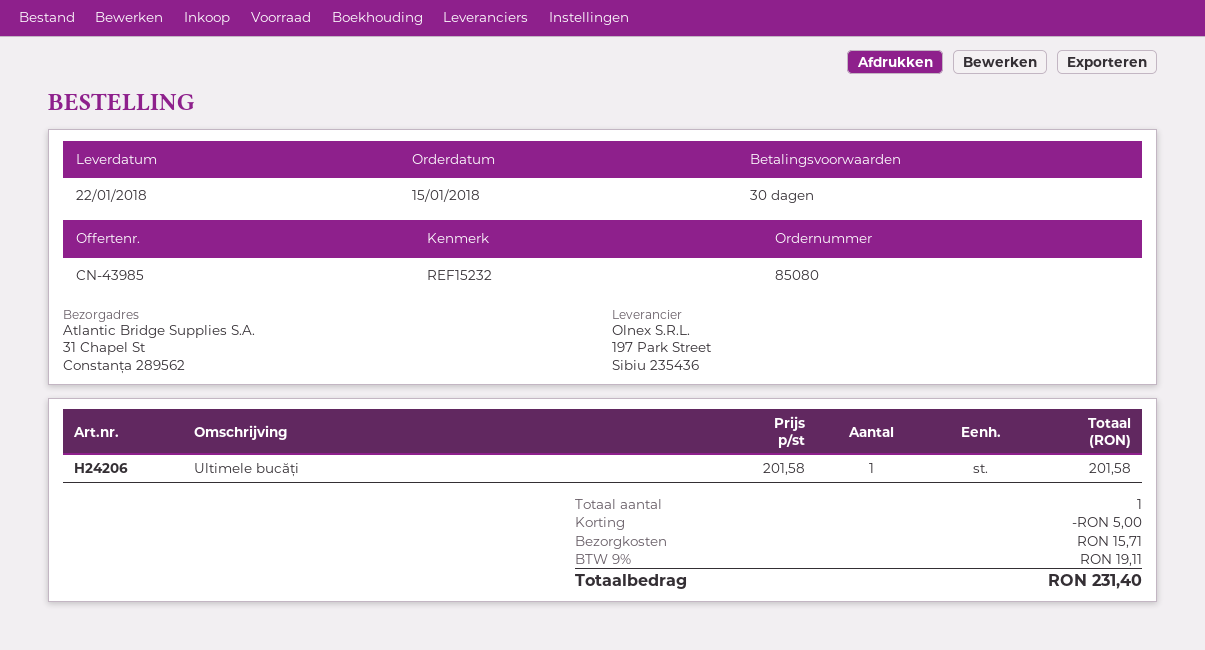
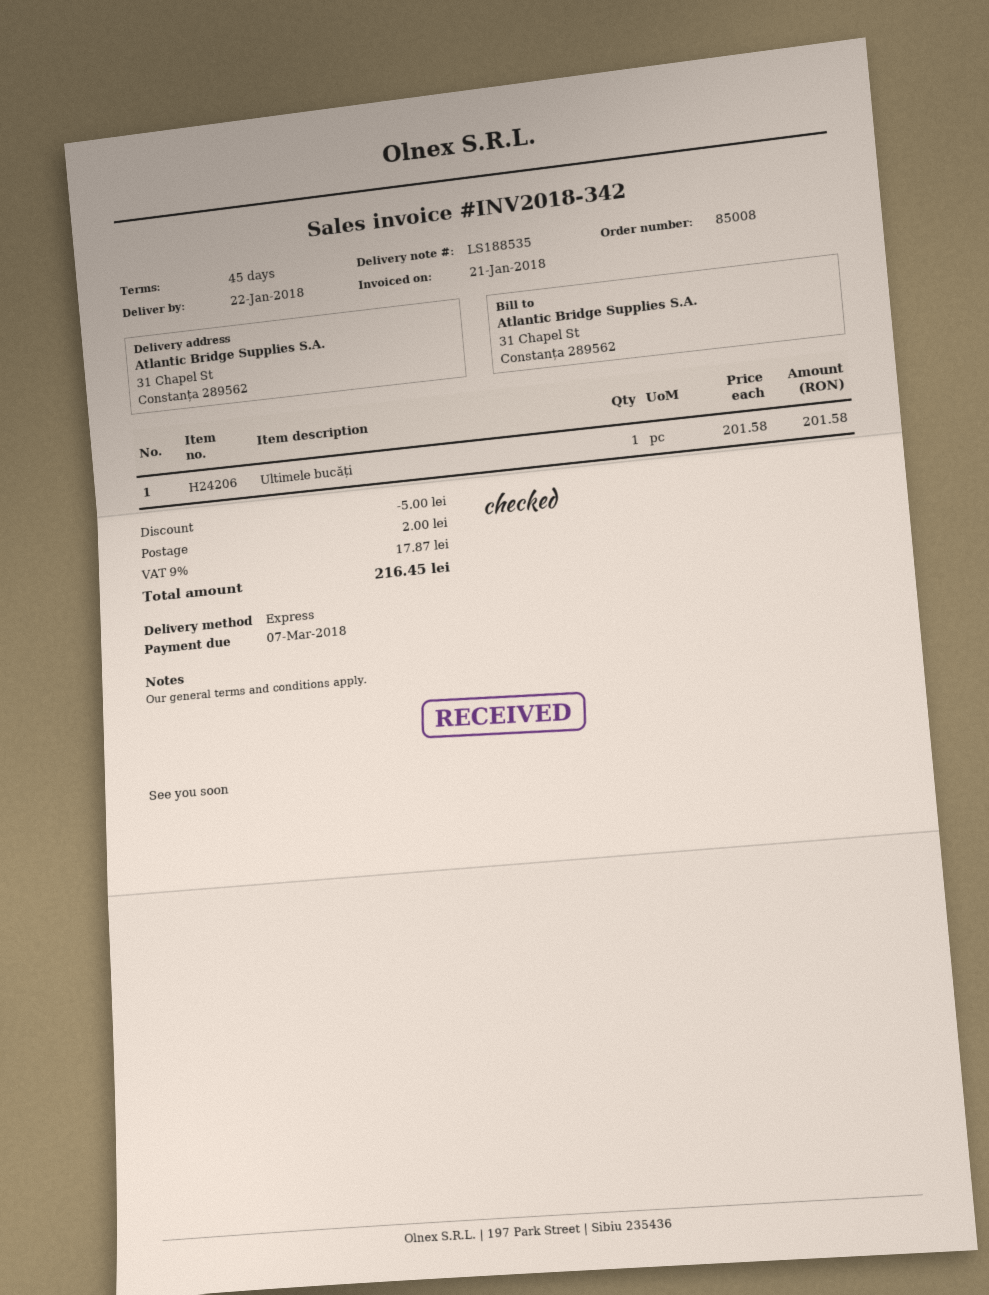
order number: 85080 -> 85008
payment terms: 30 days -> 45 days
shipping: 15.71 -> 2.00
tax: 9% = 19.11 -> 9% = 17.87
total: 231.40 -> 216.45

